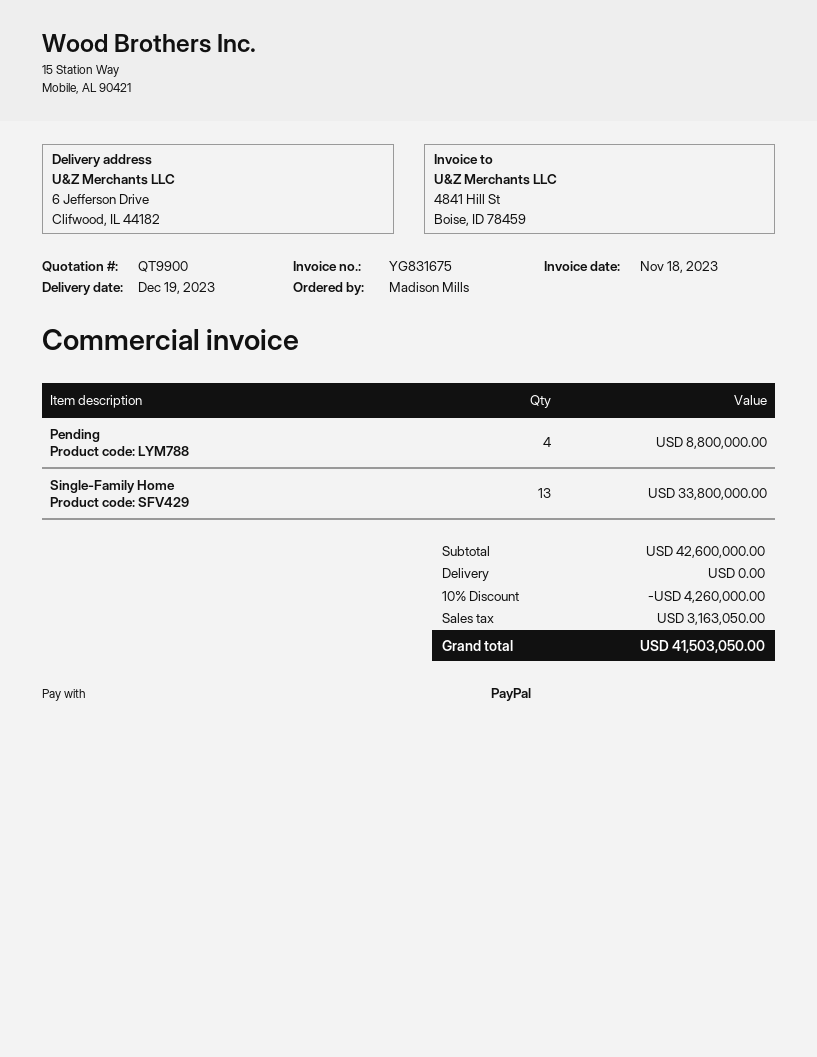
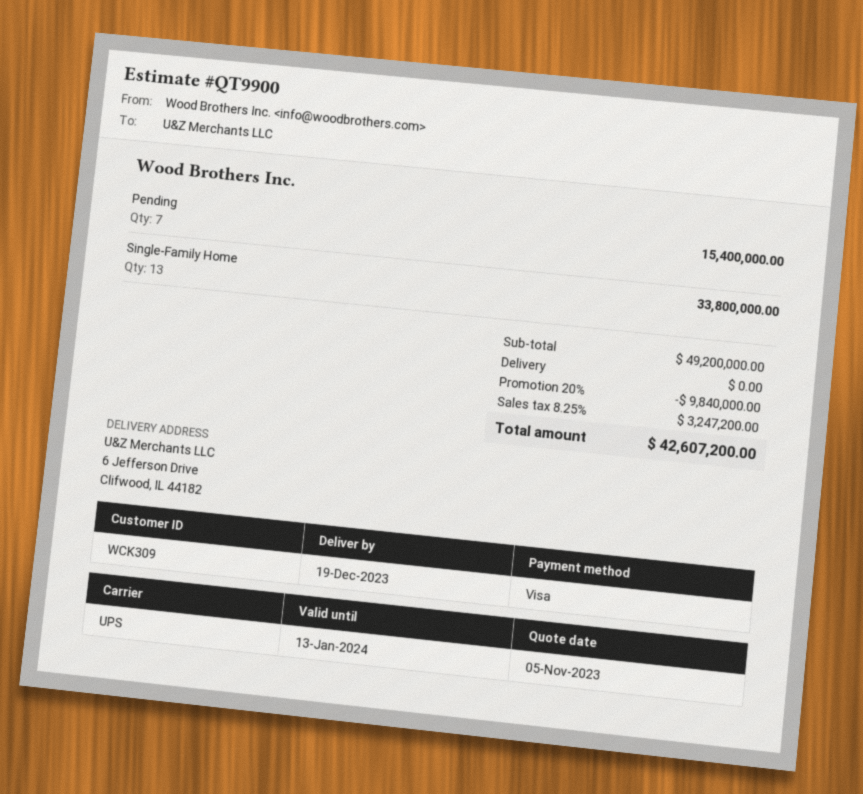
payment method: PayPal -> Visa
Pending: 4 for 8800000.00 -> 7 for 15400000.00
subtotal: 42600000.00 -> 49200000.00
discount: 10% = 4260000.00 -> 20% = 9840000.00
tax: 3163050.00 -> 3247200.00
total: 41503050.00 -> 42607200.00

